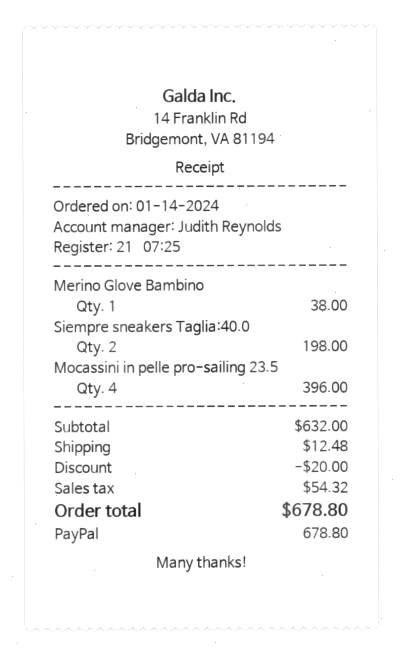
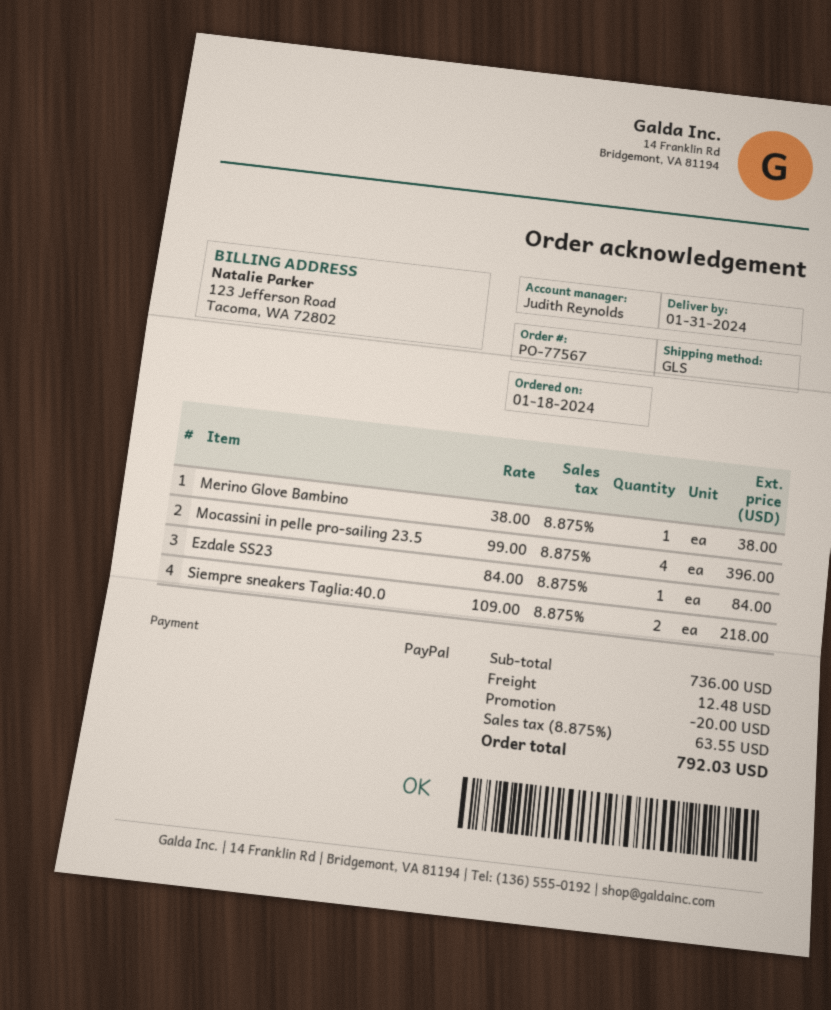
order date: 2024-01-14 -> 2024-01-18
Siempre sneakers Taglia:40.0: 2 for 198.00 -> 2 for 218.00
Ezdale SS23: none -> 1 for 84.00
subtotal: 632.00 -> 736.00
tax: 54.32 -> 63.55
total: 678.80 -> 792.03

